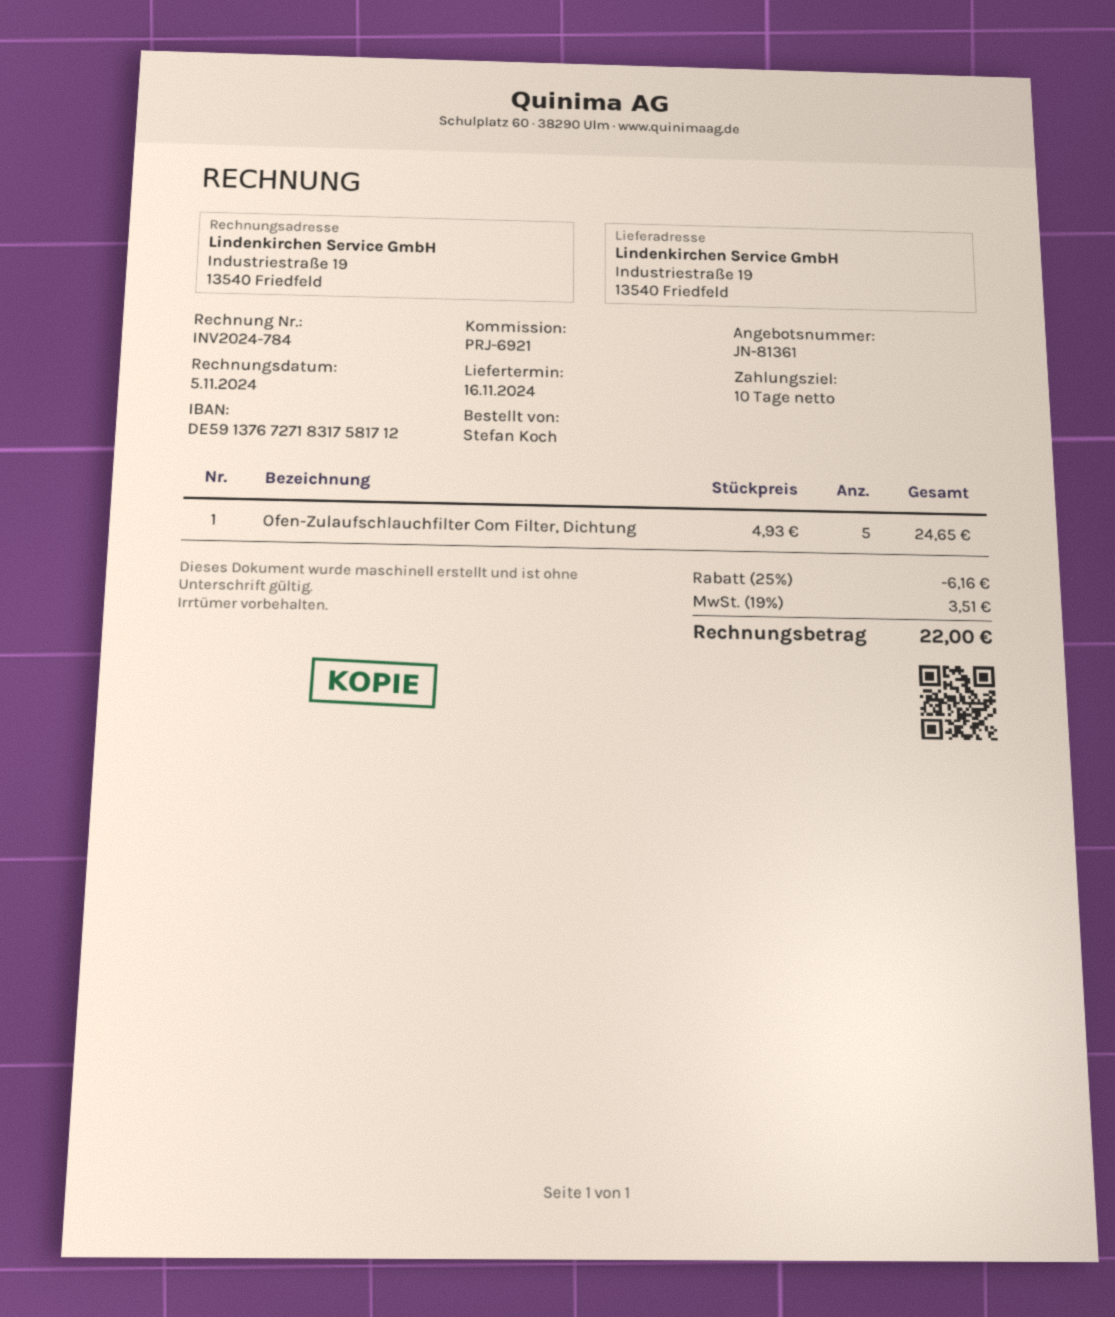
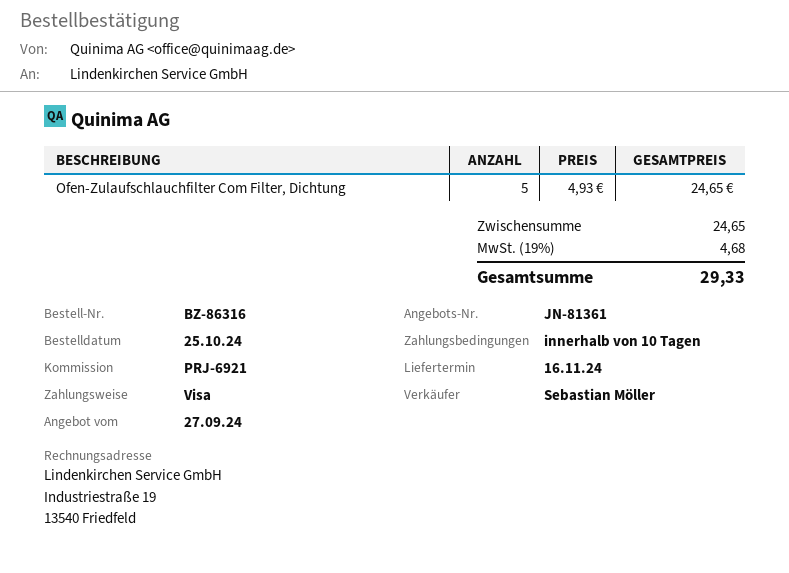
discount: 25% = 6.16 -> none
tax: 19% = 3.51 -> 19% = 4.68
total: 22.00 -> 29.33

